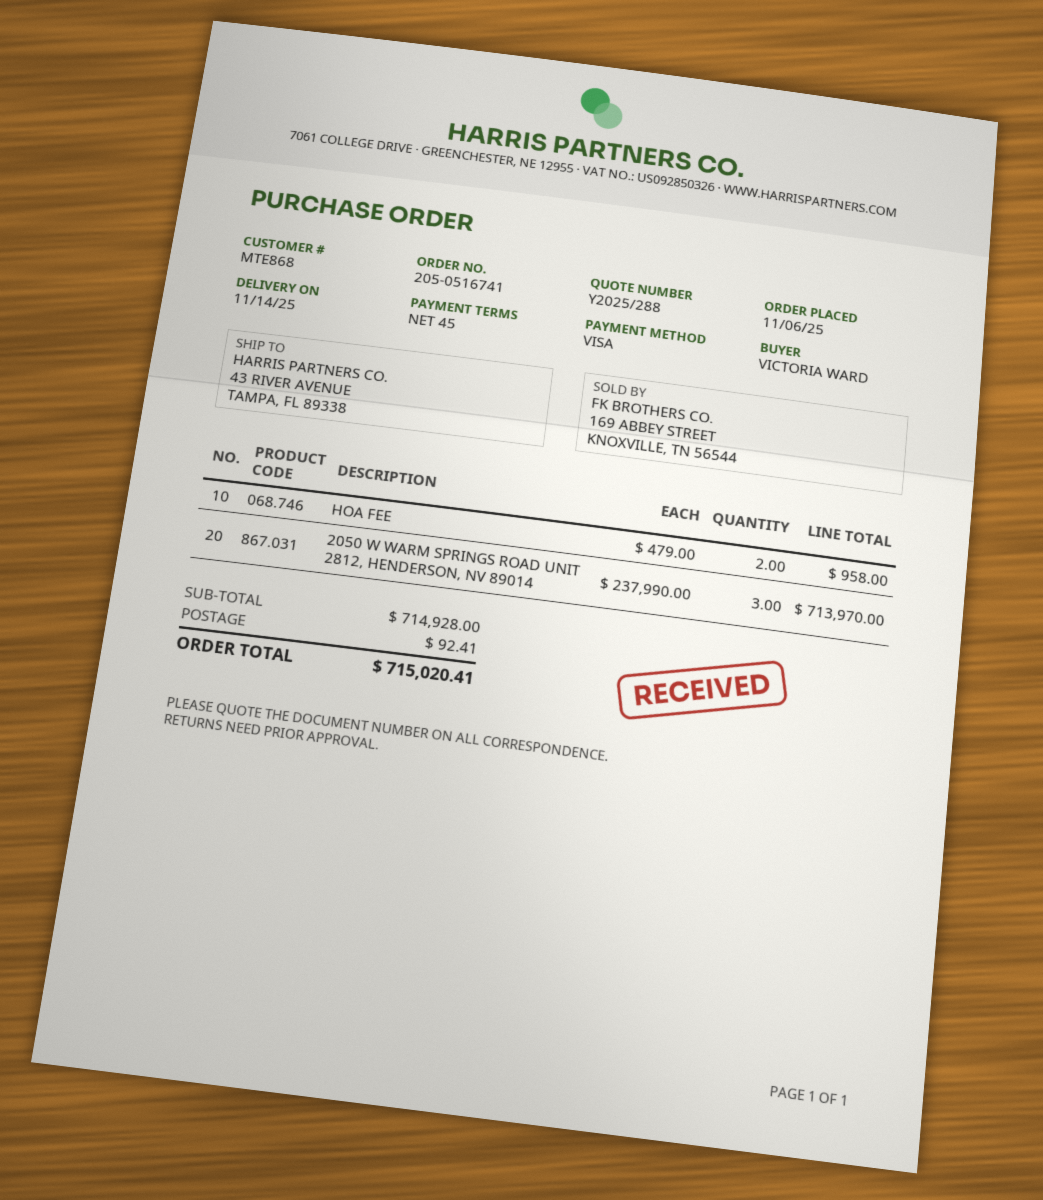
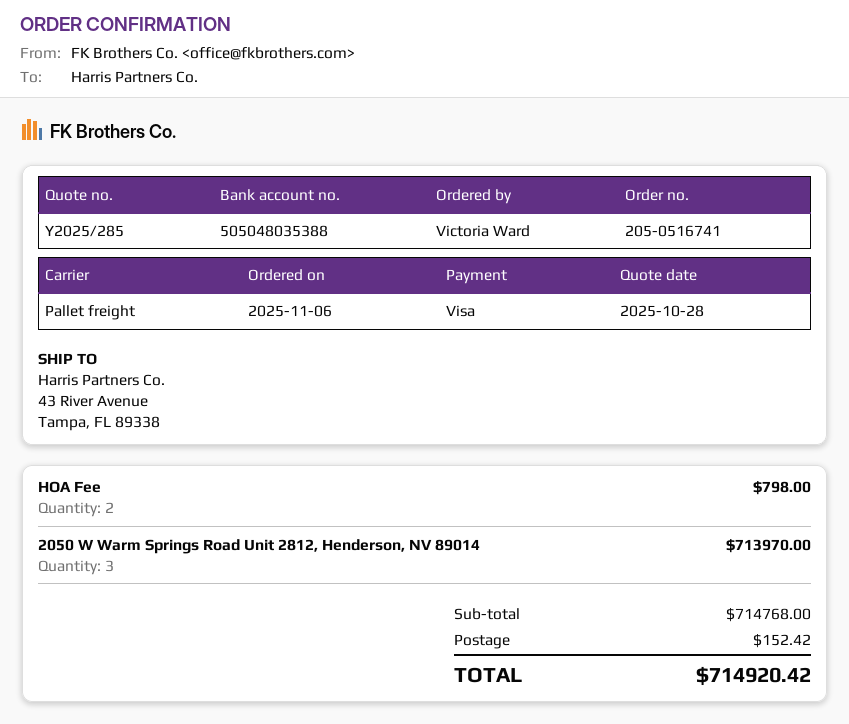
quote number: Y2025/288 -> Y2025/285
HOA FEE: 2 for 958.00 -> 2 for 798.00
subtotal: 714928.00 -> 714768.00
shipping: 92.41 -> 152.42
total: 715020.41 -> 714920.42

